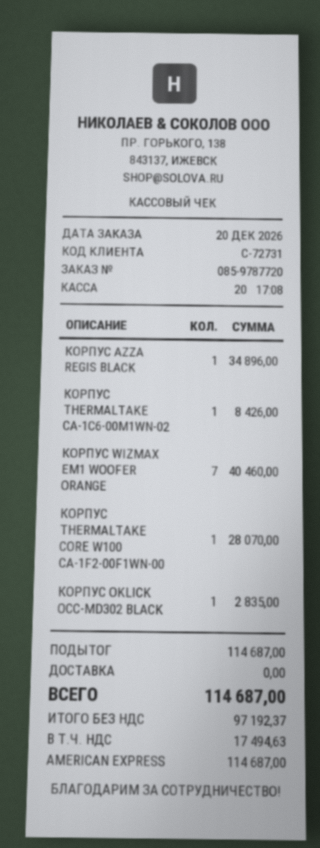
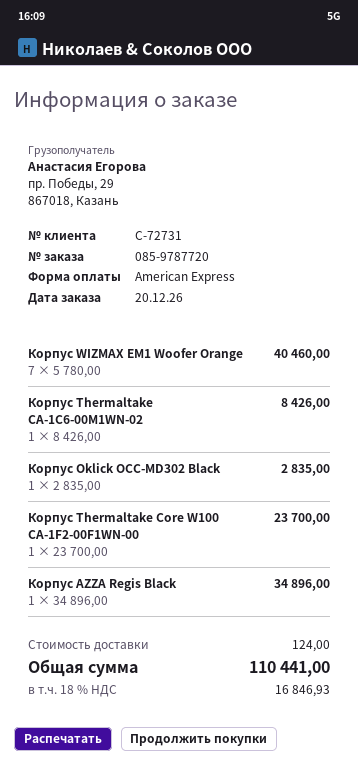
КОРПУС THERMALTAKE CORE W100 CA-1F2-00F1WN-00: 1 for 28070.00 -> 1 for 23700.00
shipping: 0.00 -> 124.00
tax: 17494.63 -> 16846.93
total: 114687.00 -> 110441.00

